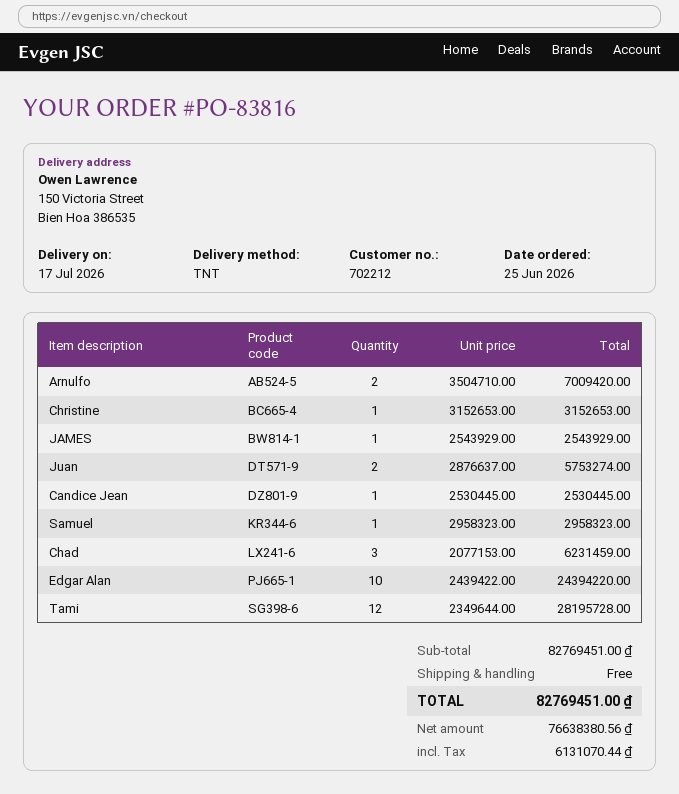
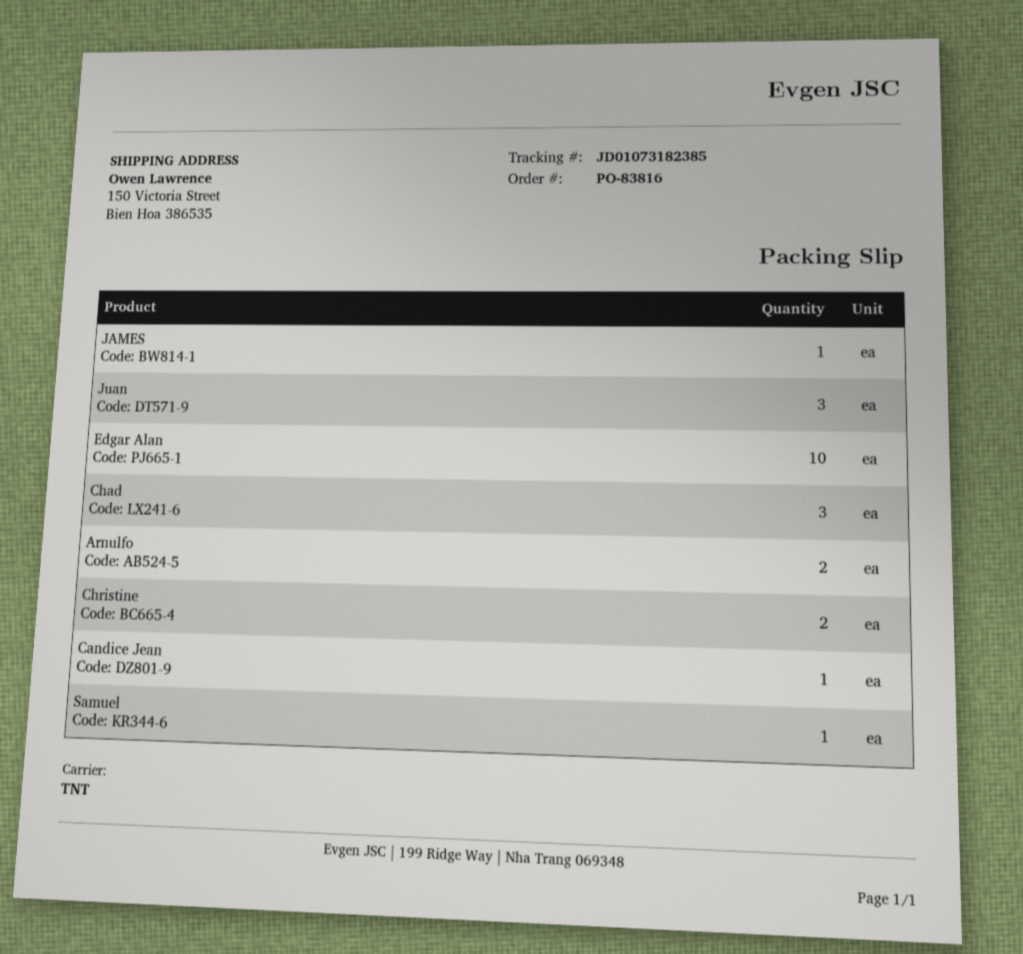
Christine: 1 -> 2
Juan: 2 -> 3
Tami: 12 -> none

